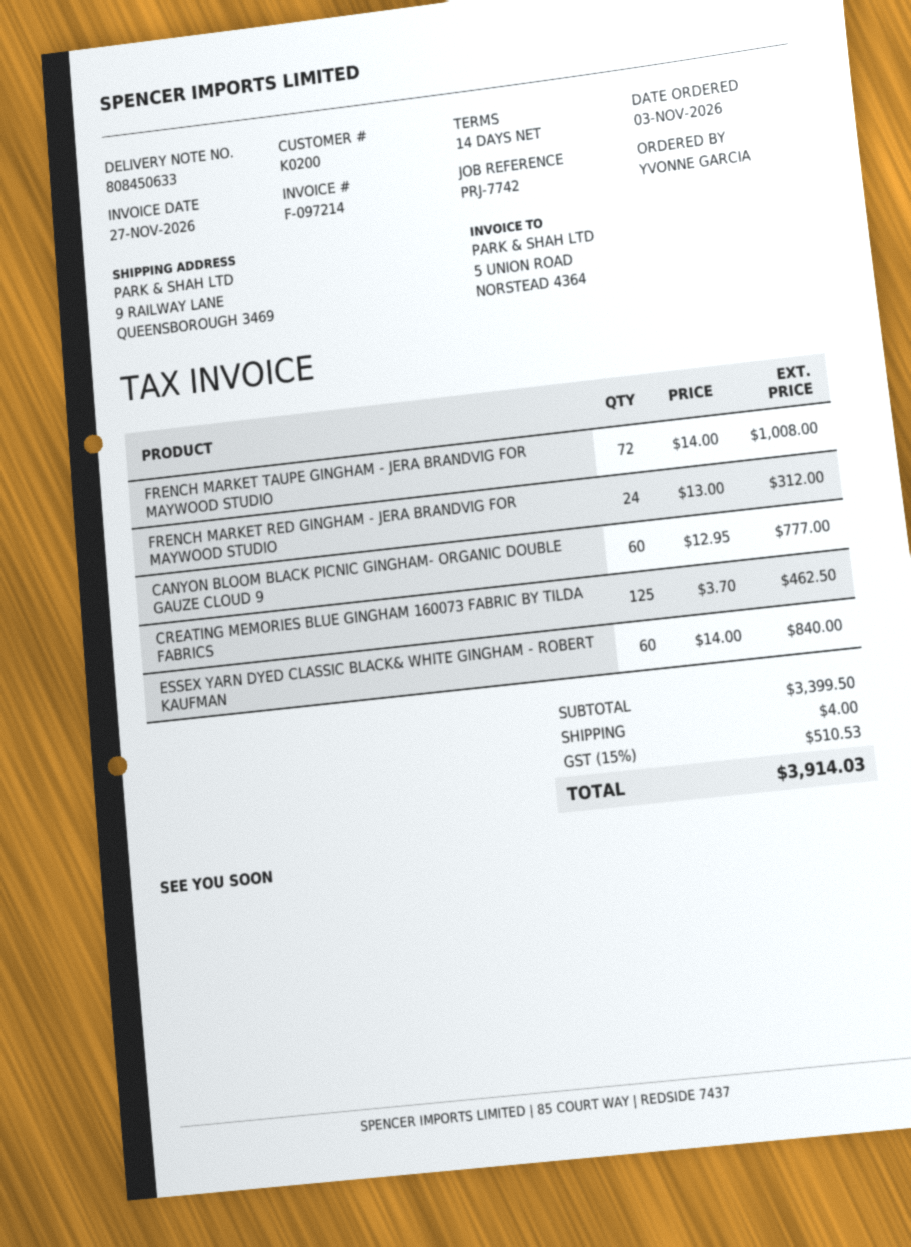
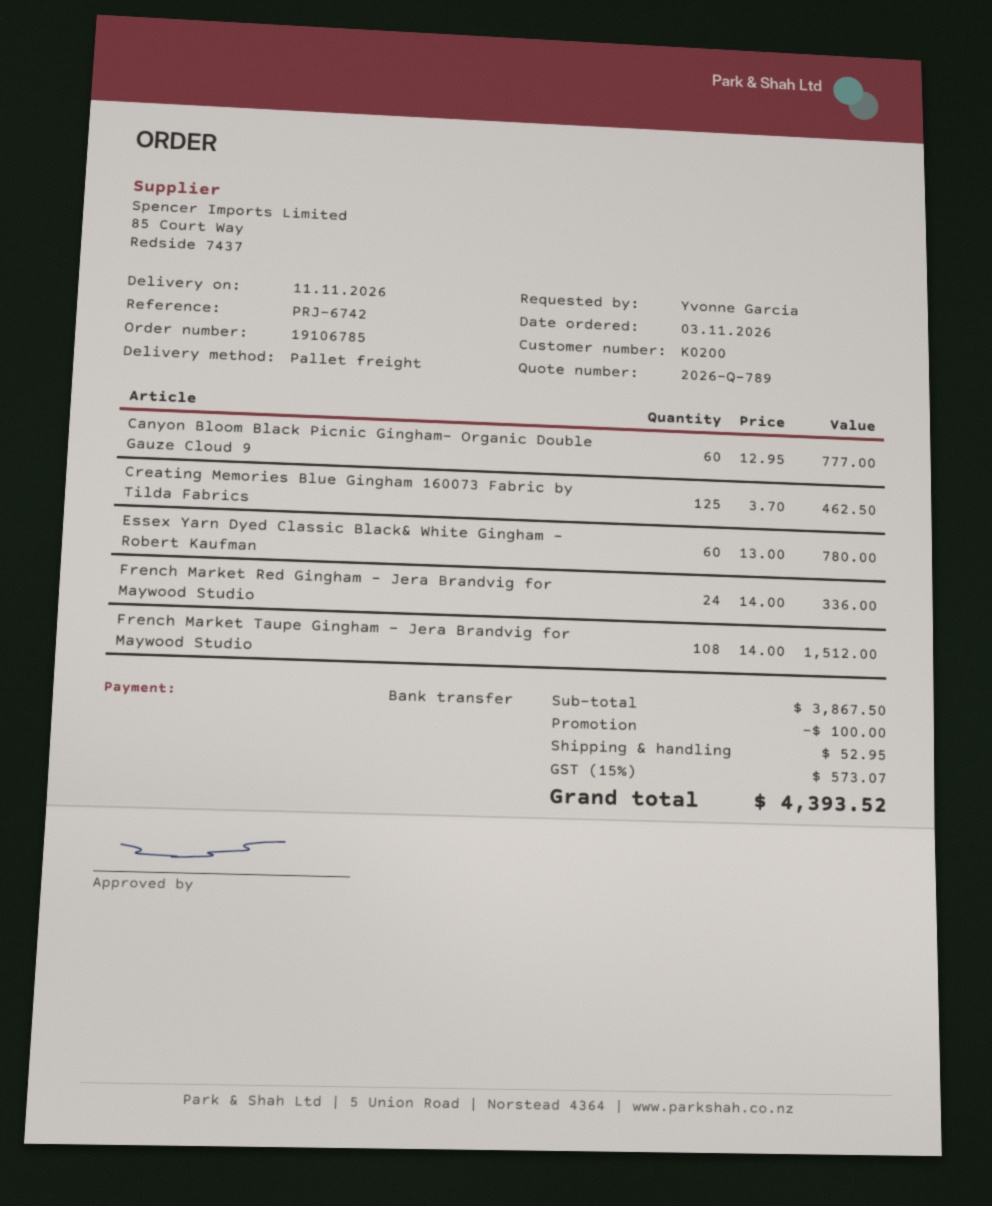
reference: PRJ-7742 -> PRJ-6742
FRENCH MARKET TAUPE GINGHAM - JERA BRANDVIG FOR MAYWOOD STUDIO: 72 x 14.00 = 1008.00 -> 108 x 14.00 = 1512.00
FRENCH MARKET RED GINGHAM - JERA BRANDVIG FOR MAYWOOD STUDIO: 24 x 13.00 = 312.00 -> 24 x 14.00 = 336.00
ESSEX YARN DYED CLASSIC BLACK& WHITE GINGHAM - ROBERT KAUFMAN: 60 x 14.00 = 840.00 -> 60 x 13.00 = 780.00
subtotal: 3399.50 -> 3867.50
discount: none -> 100.00
shipping: 4.00 -> 52.95
tax: 15% = 510.53 -> 15% = 573.07
total: 3914.03 -> 4393.52

